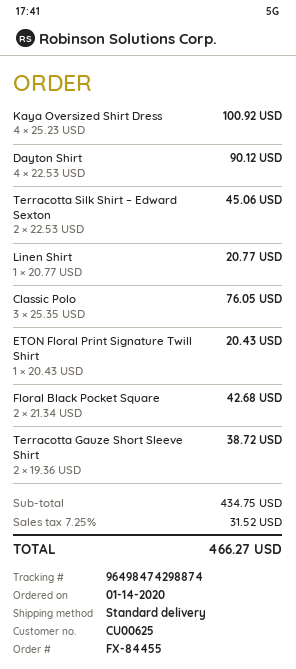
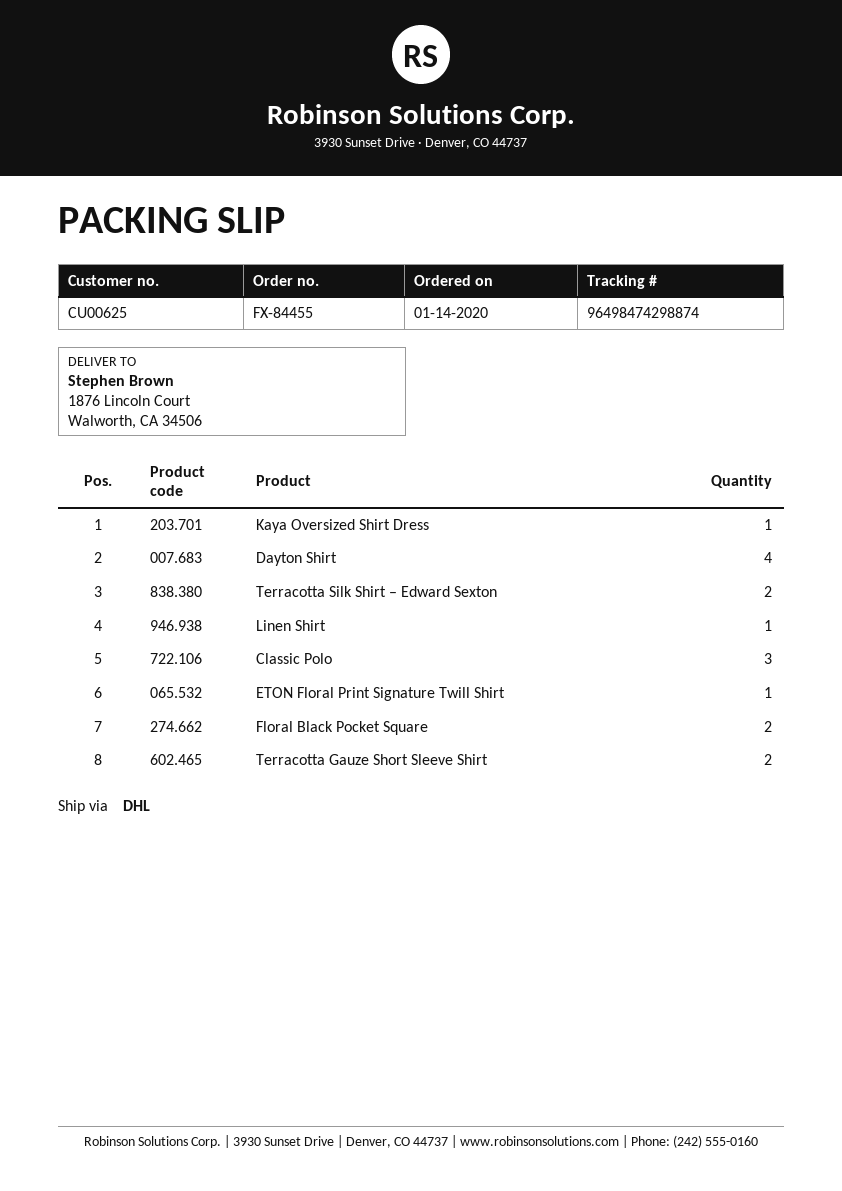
shipping method: standard -> DHL
Kaya Oversized Shirt Dress: 4 -> 1

